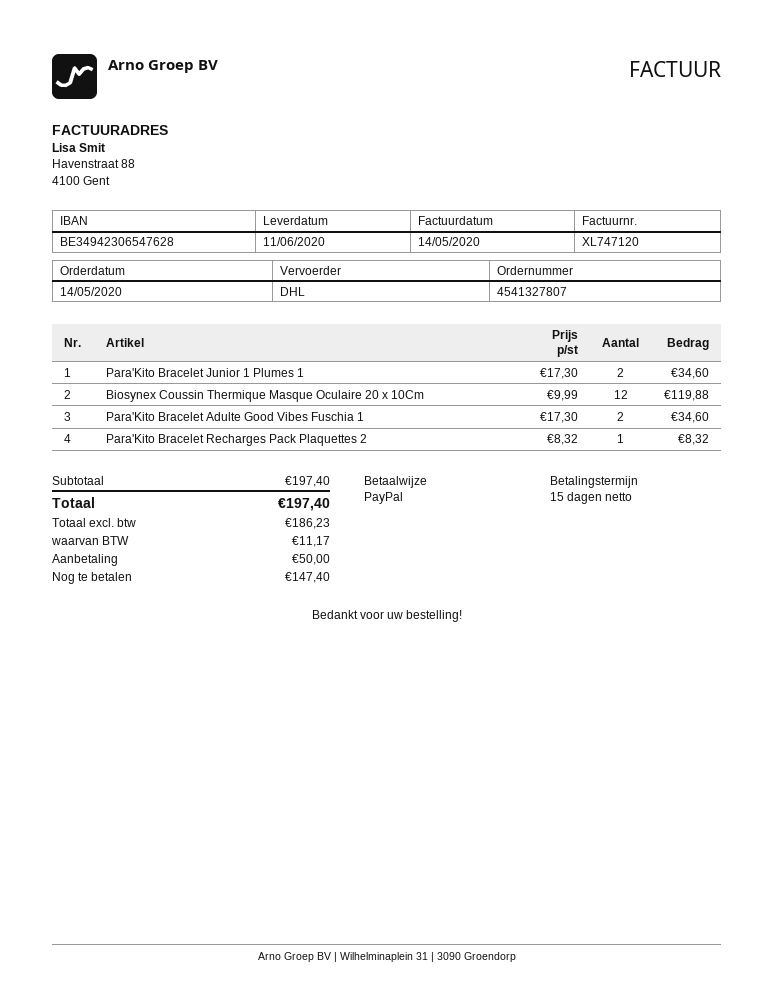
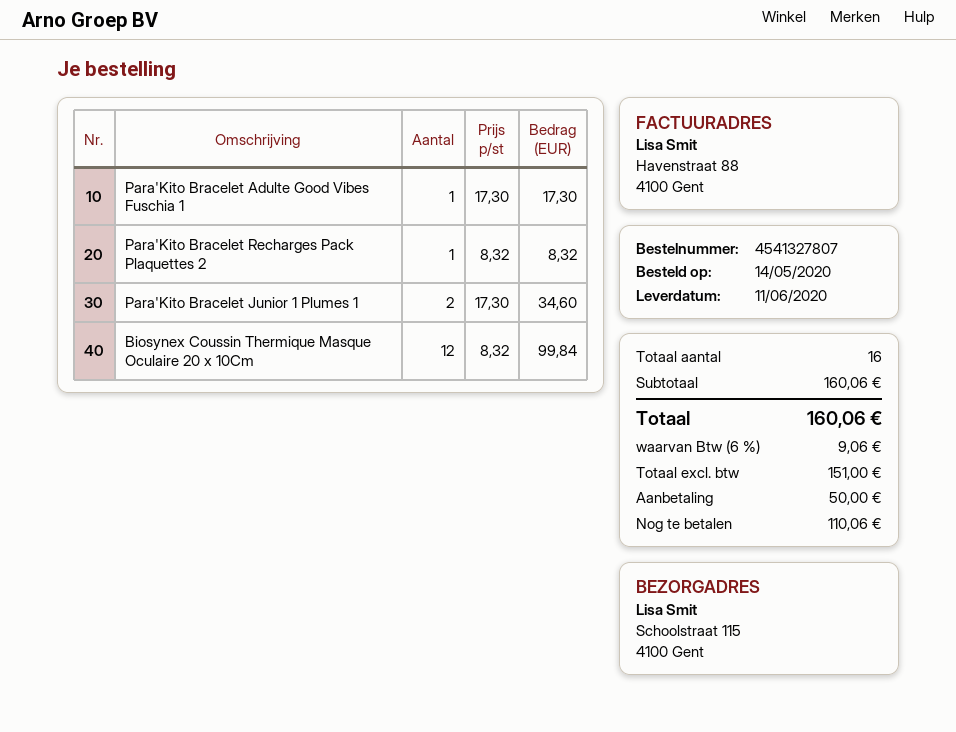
Biosynex Coussin Thermique Masque Oculaire 20 x 10Cm: 12 x 9.99 = 119.88 -> 12 x 8.32 = 99.84
Para'Kito Bracelet Adulte Good Vibes Fuschia 1: 2 x 17.30 = 34.60 -> 1 x 17.30 = 17.30
subtotal: 197.40 -> 160.06
net: 186.23 -> 151.00
tax: 11.17 -> 9.06
total: 197.40 -> 160.06
balance: 147.40 -> 110.06

